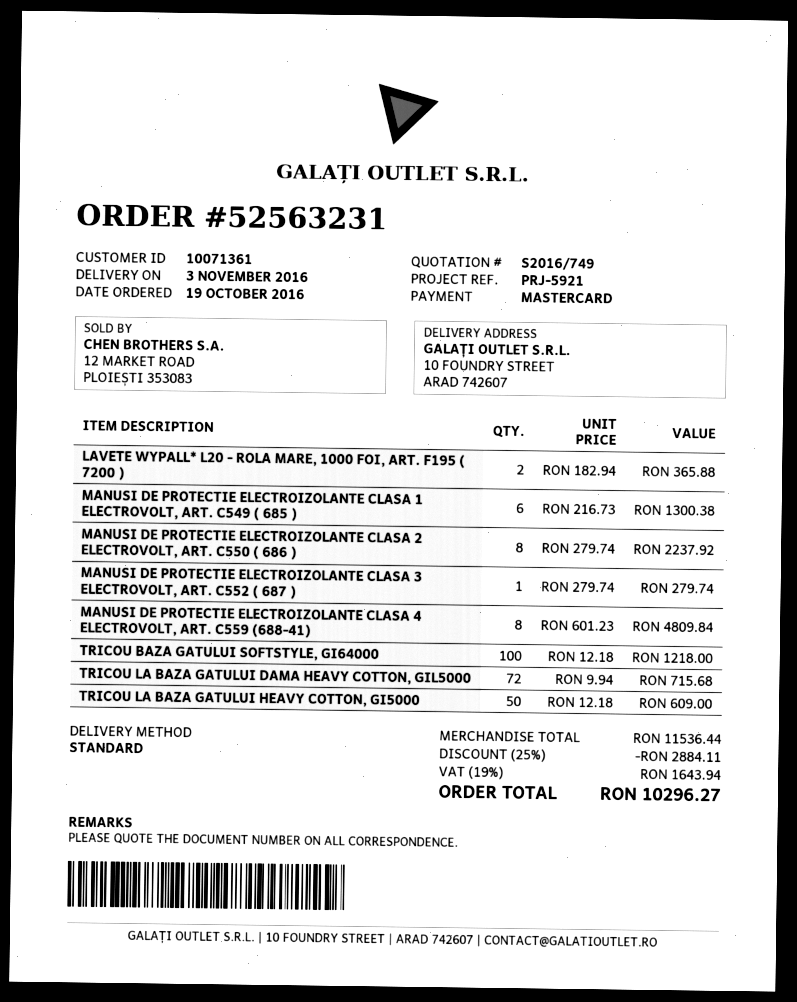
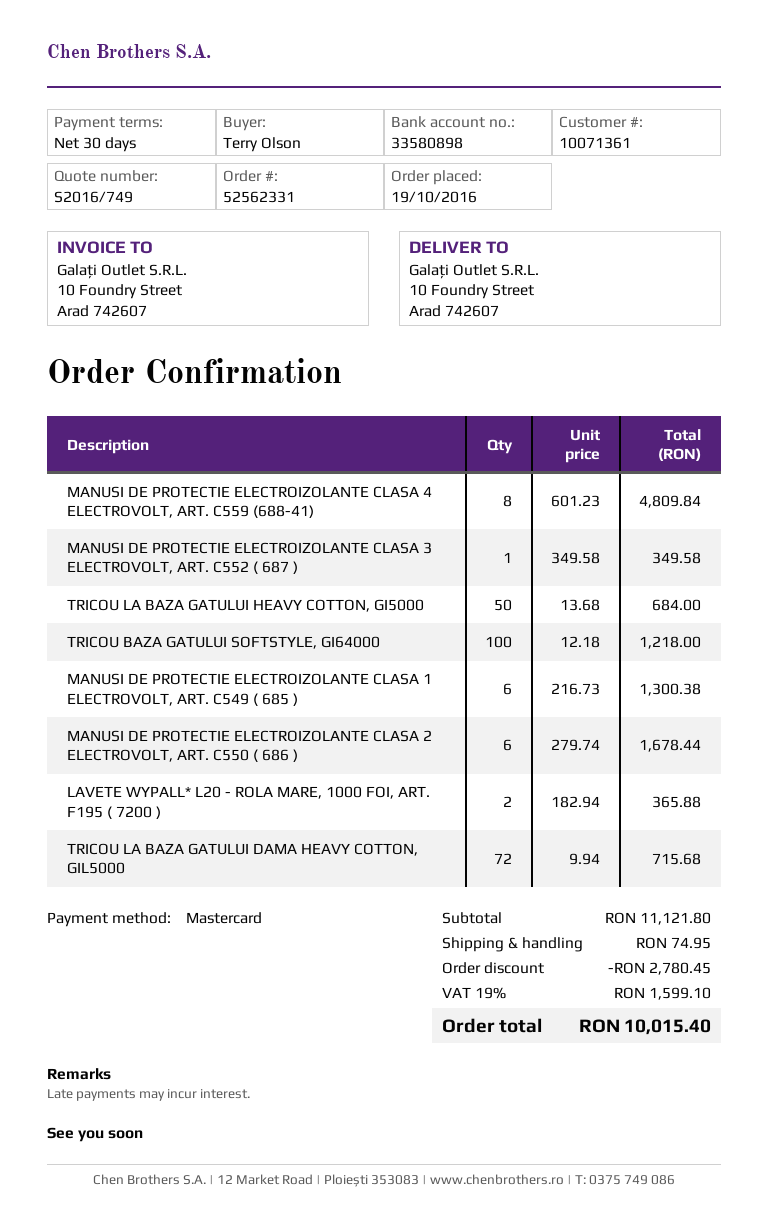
order number: 52563231 -> 52562331
MANUSI DE PROTECTIE ELECTROIZOLANTE CLASA 2 ELECTROVOLT, ART. C550 ( 686 ): 8 x 279.74 = 2237.92 -> 6 x 279.74 = 1678.44
MANUSI DE PROTECTIE ELECTROIZOLANTE CLASA 3 ELECTROVOLT, ART. C552 ( 687 ): 1 x 279.74 = 279.74 -> 1 x 349.58 = 349.58
TRICOU LA BAZA GATULUI HEAVY COTTON, GI5000: 50 x 12.18 = 609.00 -> 50 x 13.68 = 684.00
subtotal: 11536.44 -> 11121.80
discount: 2884.11 -> 2780.45
shipping: none -> 74.95
tax: 19% = 1643.94 -> 19% = 1599.10
total: 10296.27 -> 10015.40

